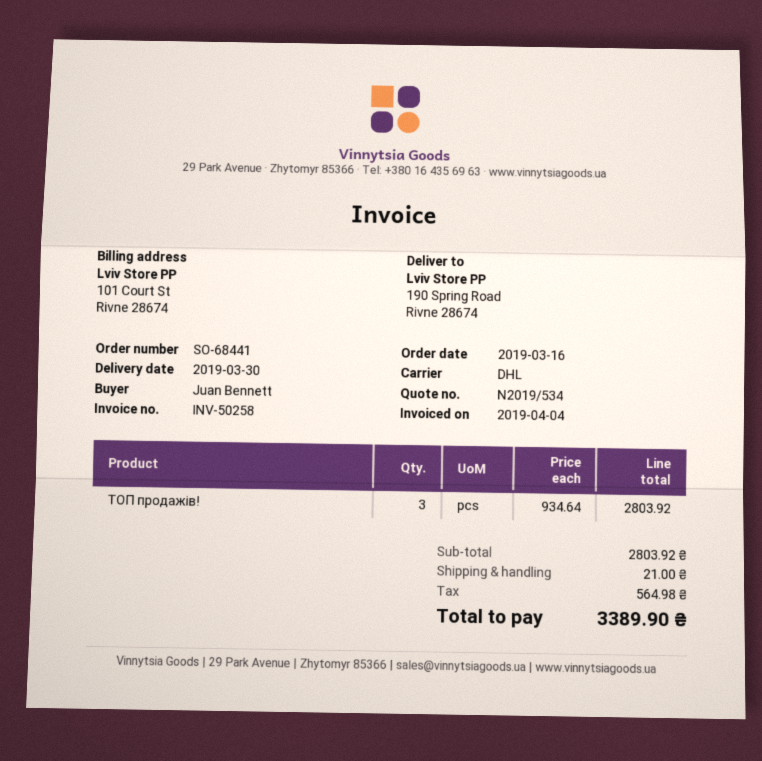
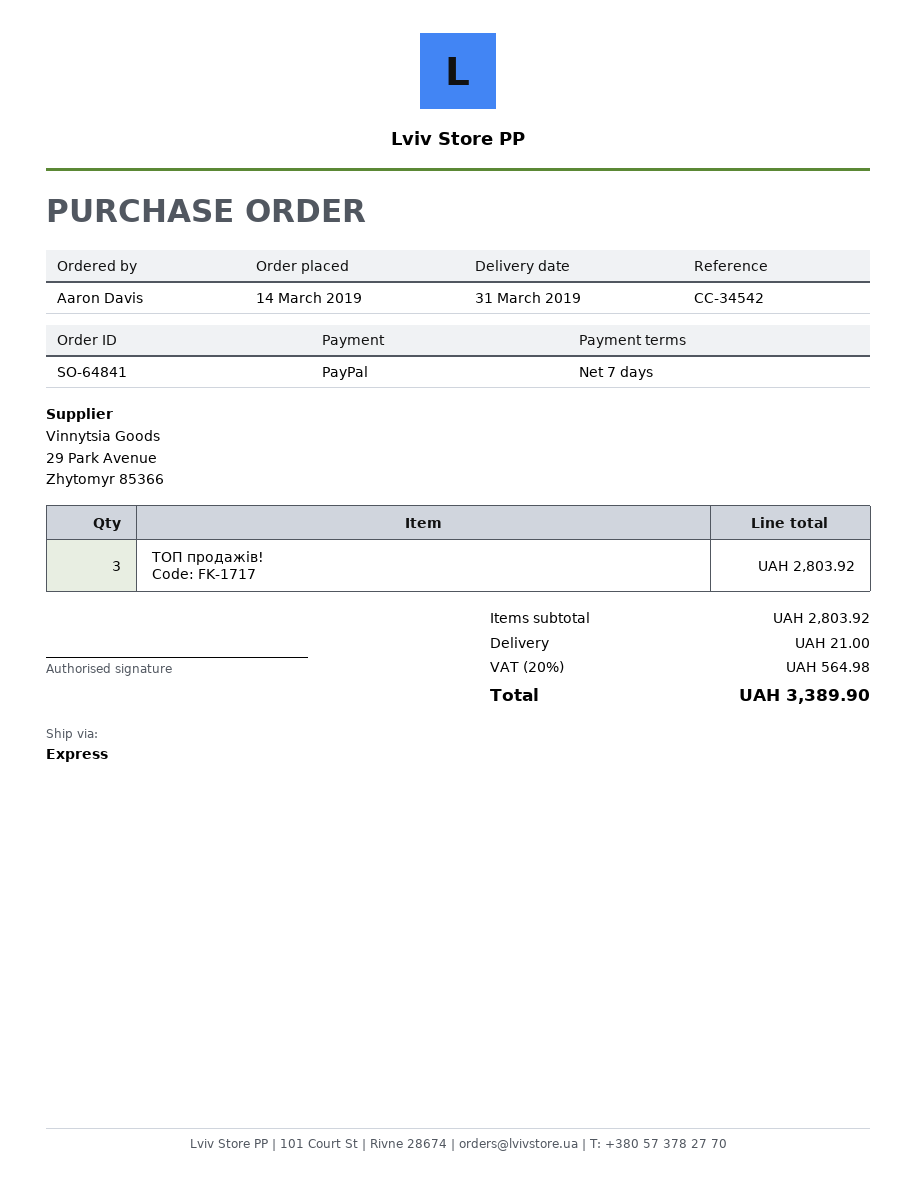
order number: SO-68441 -> SO-64841
order date: 2019-03-16 -> 2019-03-14
delivery date: 2019-03-30 -> 2019-03-31
ordered by: Juan Bennett -> Aaron Davis
shipping method: DHL -> express

